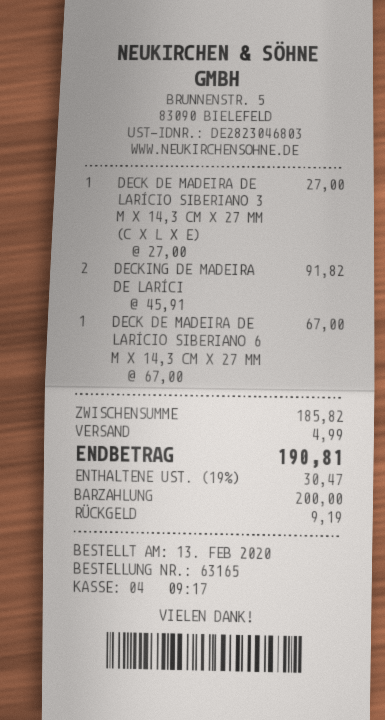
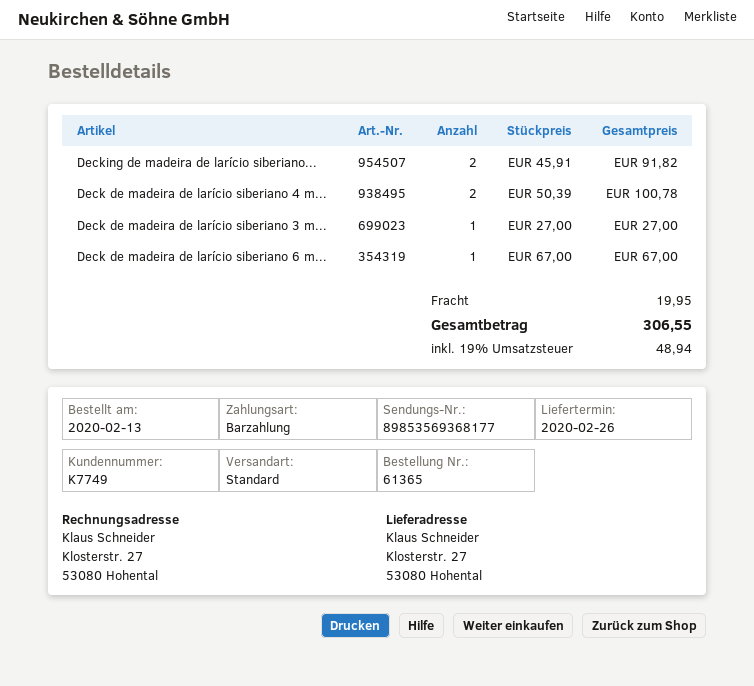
order number: 63165 -> 61365
Deck de madeira de larício siberiano 4 m...: none -> 2 x 50.39 = 100.78
shipping: 4.99 -> 19.95
tax: 19% = 30.47 -> 19% = 48.94
total: 190.81 -> 306.55

